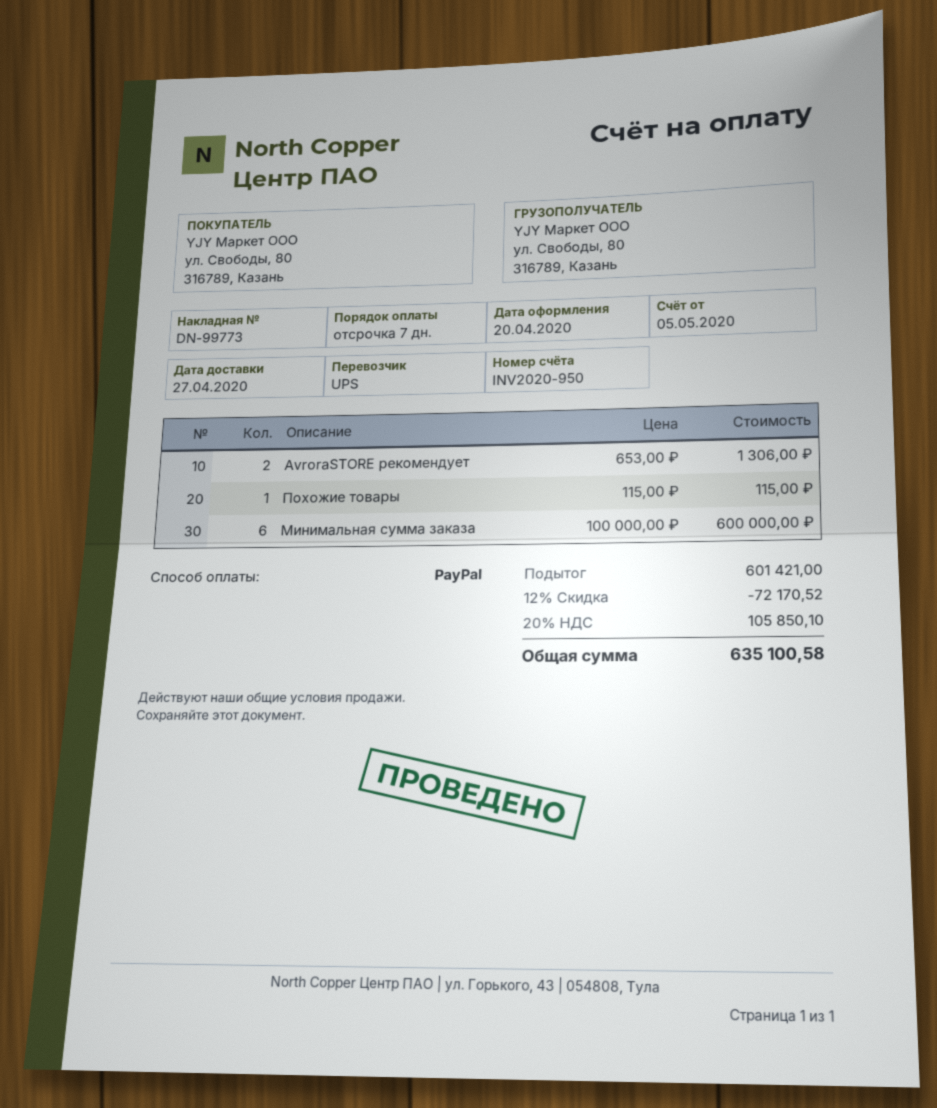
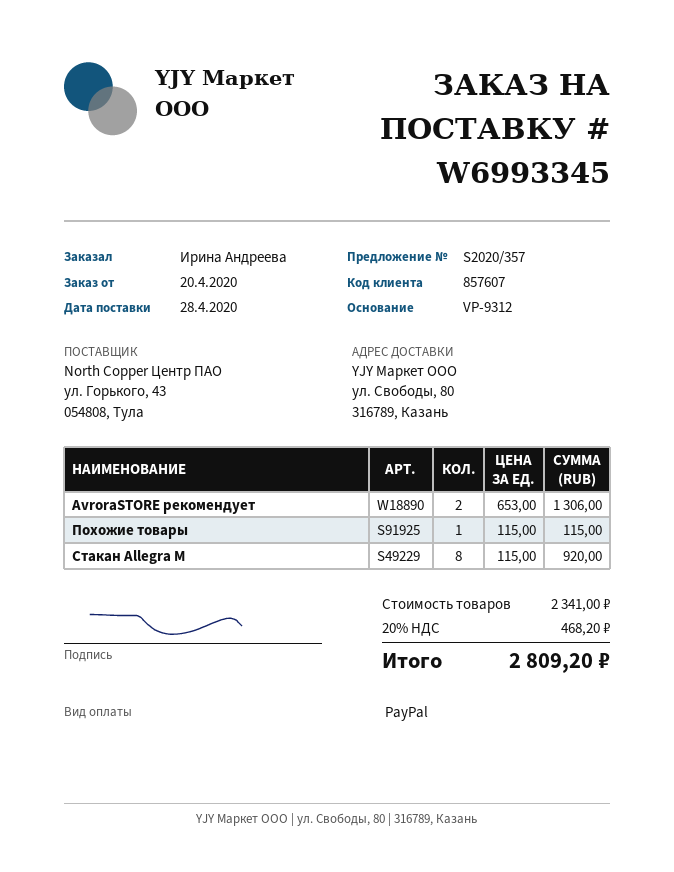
delivery date: 2020-04-27 -> 2020-04-28
Минимальная сумма заказа: 6 x 100000.00 = 600000.00 -> none
Стакан Allegra M: none -> 8 x 115.00 = 920.00
subtotal: 601421.00 -> 2341.00
discount: 12% = 72170.52 -> none
tax: 20% = 105850.10 -> 20% = 468.20
total: 635100.58 -> 2809.20

